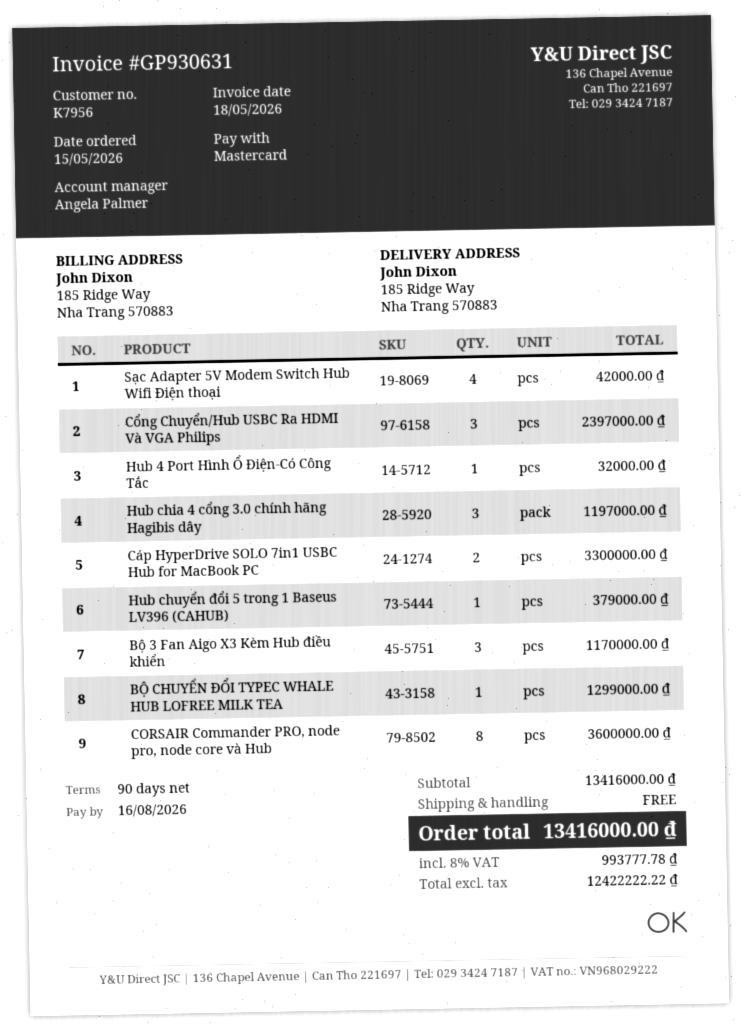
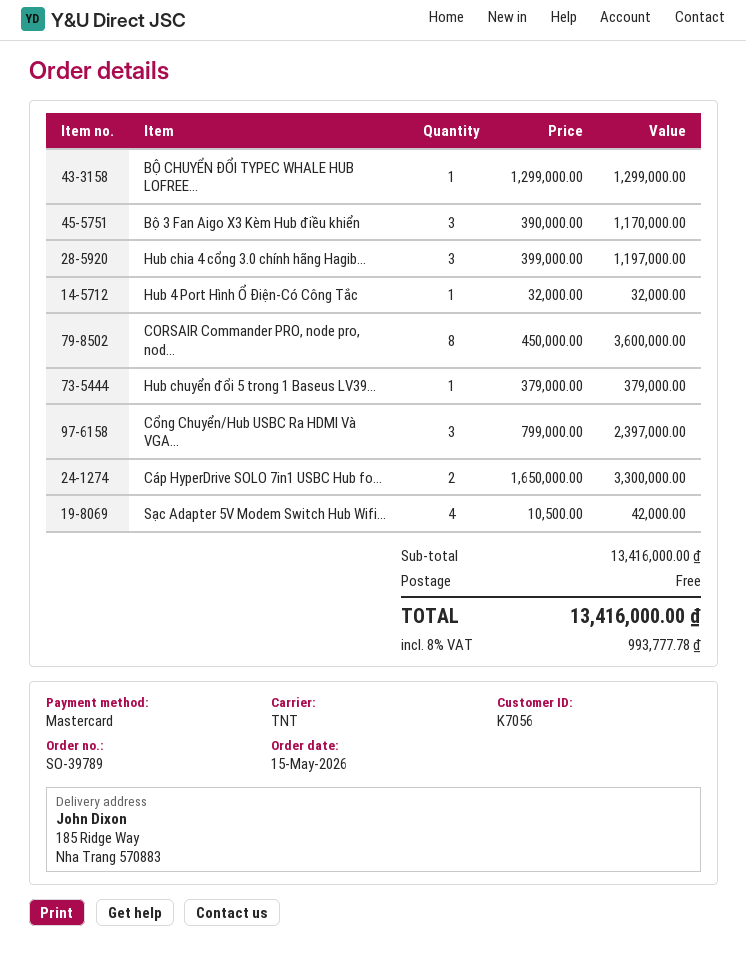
customer number: K7956 -> K7056

